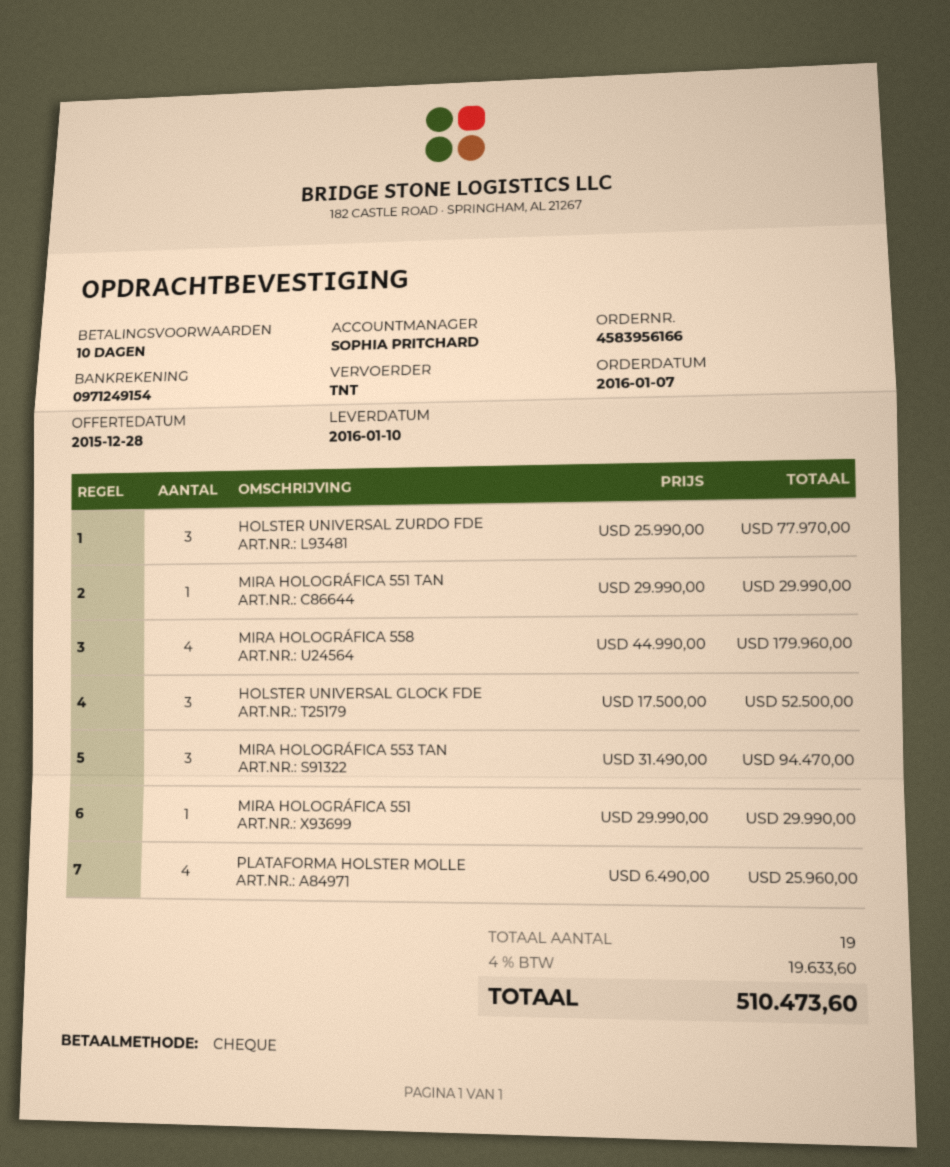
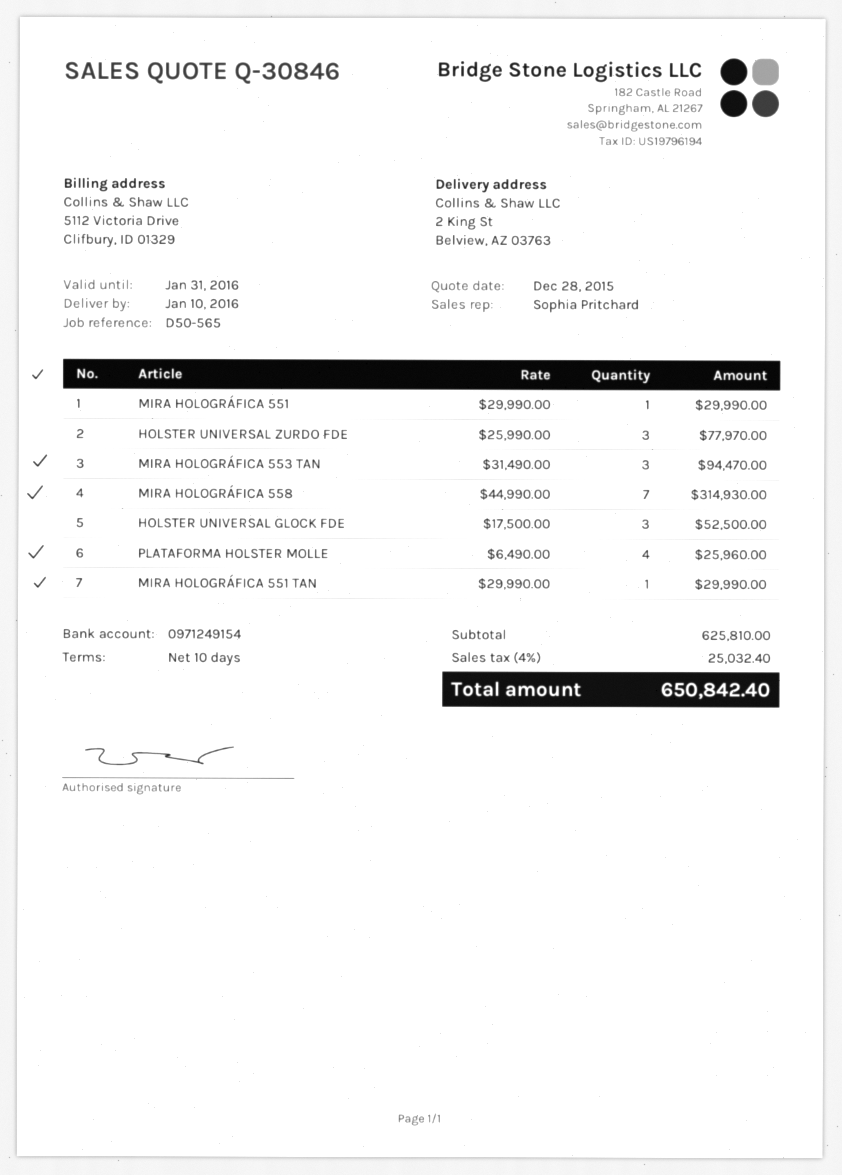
MIRA HOLOGRÁFICA 558: 4 x 44990.00 = 179960.00 -> 7 x 44990.00 = 314930.00
tax: 4% = 19633.60 -> 4% = 25032.40
total: 510473.60 -> 650842.40

